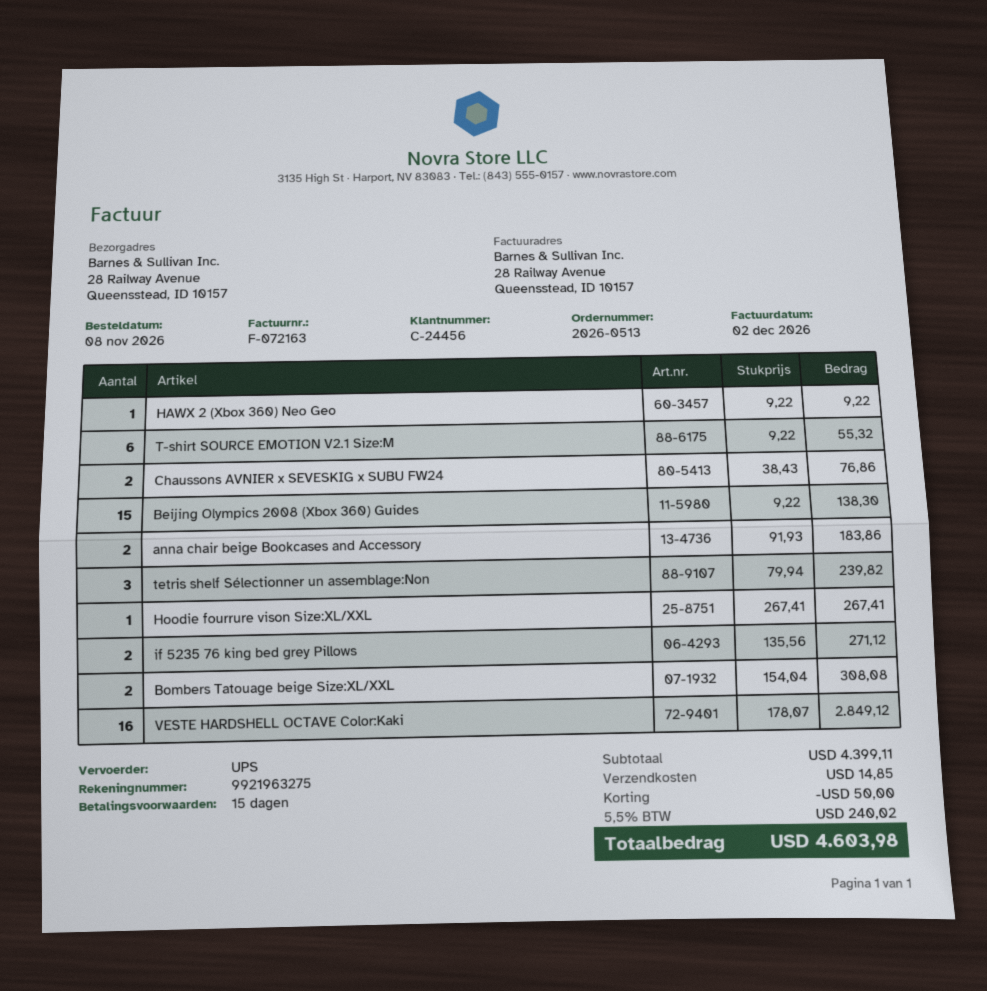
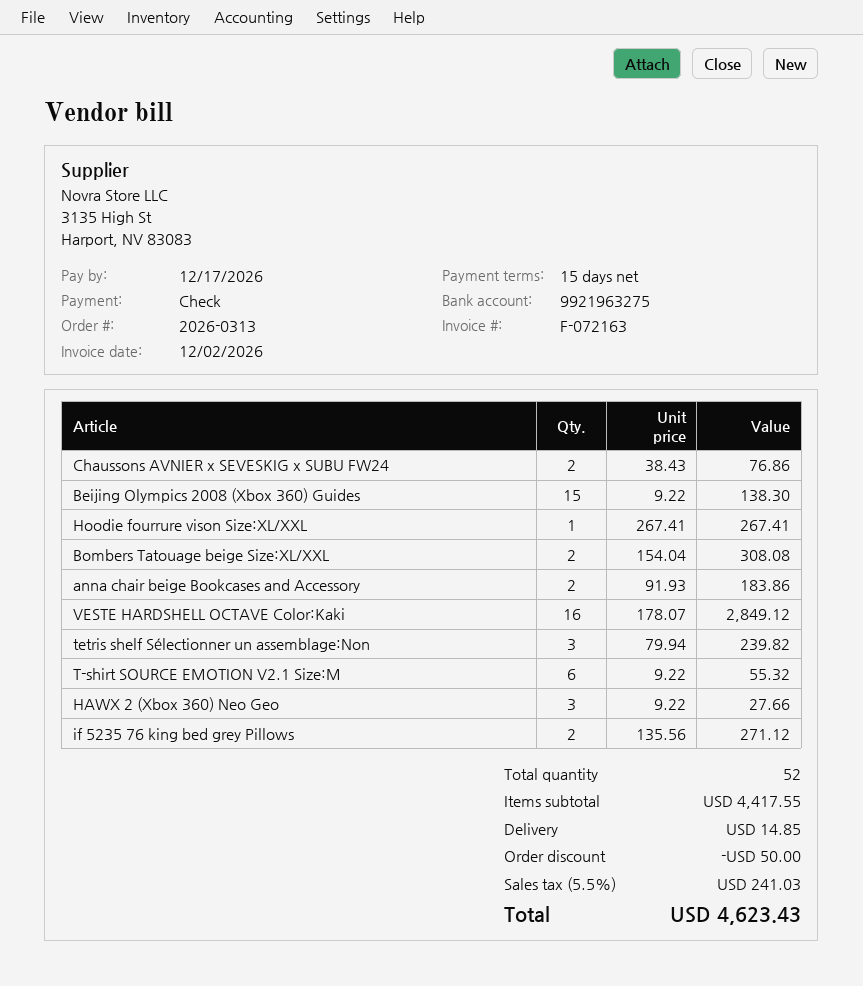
order number: 2026-0513 -> 2026-0313
HAWX 2 (Xbox 360) Neo Geo: 1 x 9.22 = 9.22 -> 3 x 9.22 = 27.66
subtotal: 4399.11 -> 4417.55
tax: 5.5% = 240.02 -> 5.5% = 241.03
total: 4603.98 -> 4623.43

